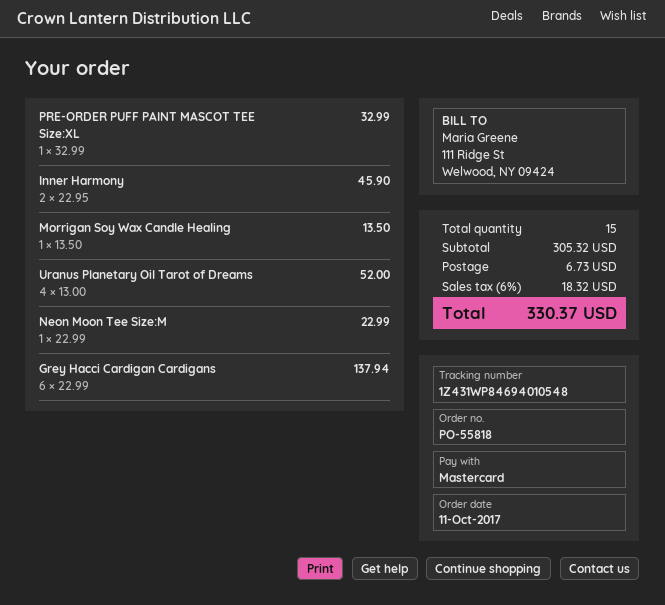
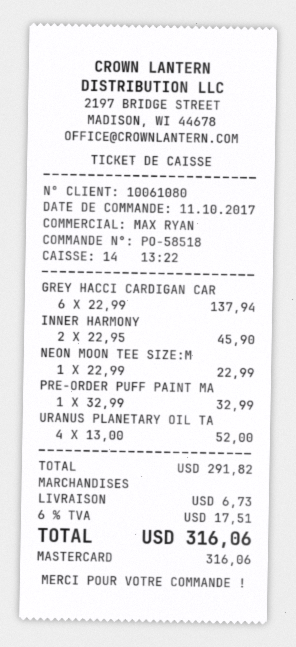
order number: PO-55818 -> PO-58518
Morrigan Soy Wax Candle Healing: 1 x 13.50 = 13.50 -> none
subtotal: 305.32 -> 291.82
tax: 6% = 18.32 -> 6% = 17.51
total: 330.37 -> 316.06

